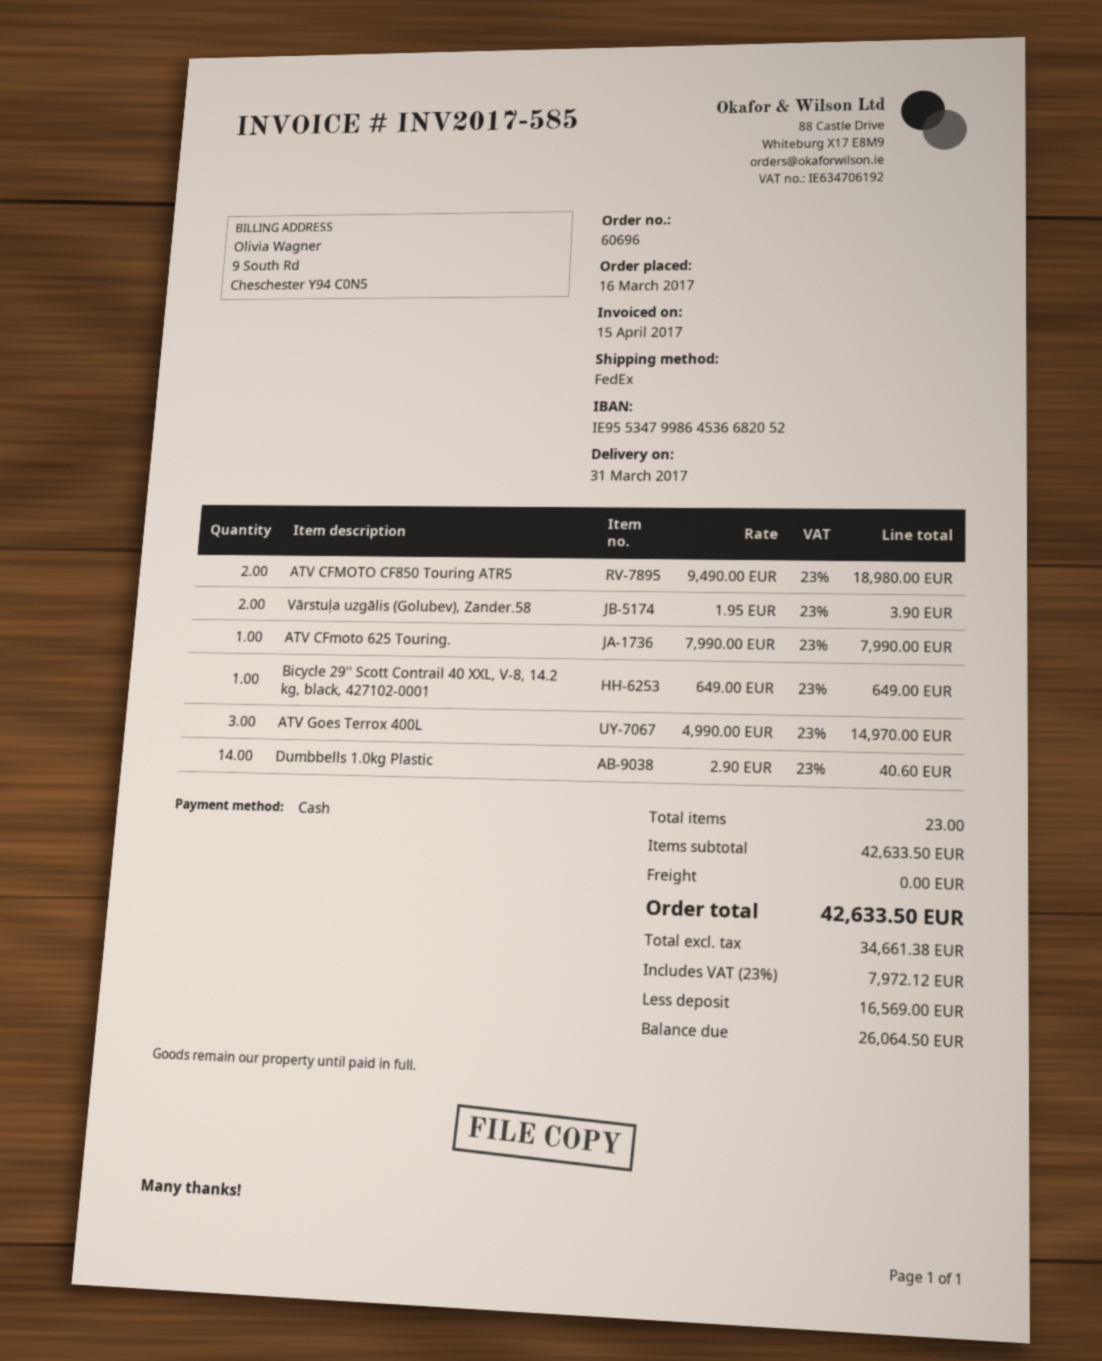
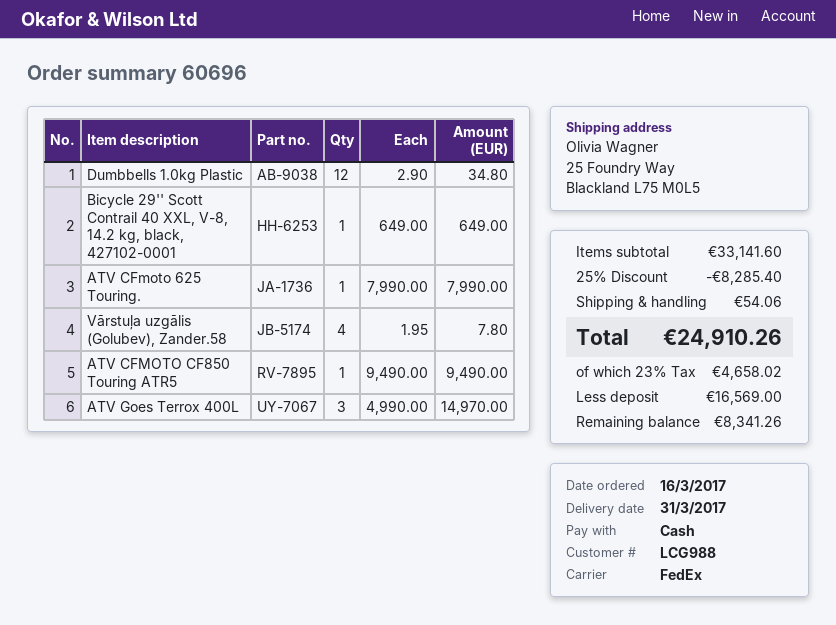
ATV CFMOTO CF850 Touring ATR5: 2 x 9490.00 = 18980.00 -> 1 x 9490.00 = 9490.00
Vārstuļa uzgālis (Golubev), Zander.58: 2 x 1.95 = 3.90 -> 4 x 1.95 = 7.80
Dumbbells 1.0kg Plastic: 14 x 2.90 = 40.60 -> 12 x 2.90 = 34.80
subtotal: 42633.50 -> 33141.60
discount: none -> 25% = 8285.40
shipping: 0.00 -> 54.06
tax: 23% = 7972.12 -> 23% = 4658.02
total: 42633.50 -> 24910.26
balance: 26064.50 -> 8341.26

